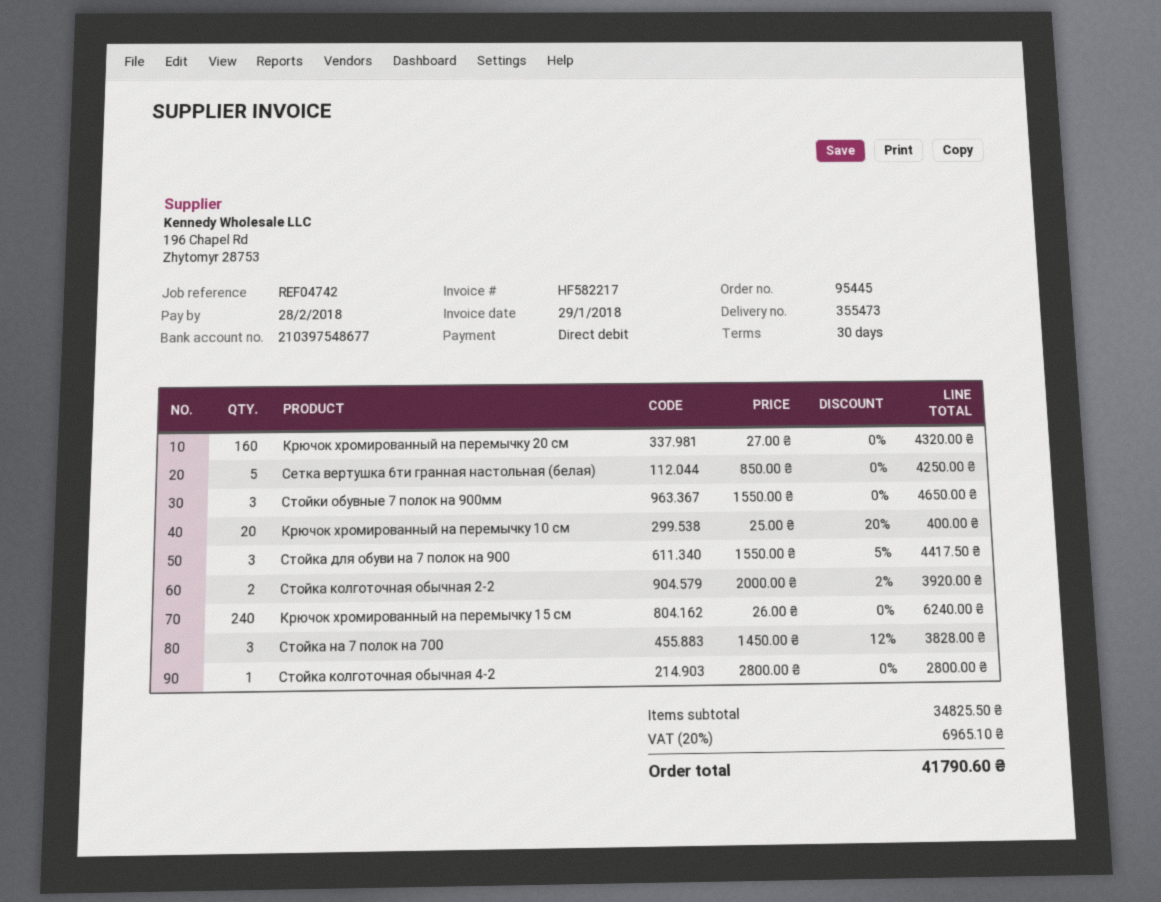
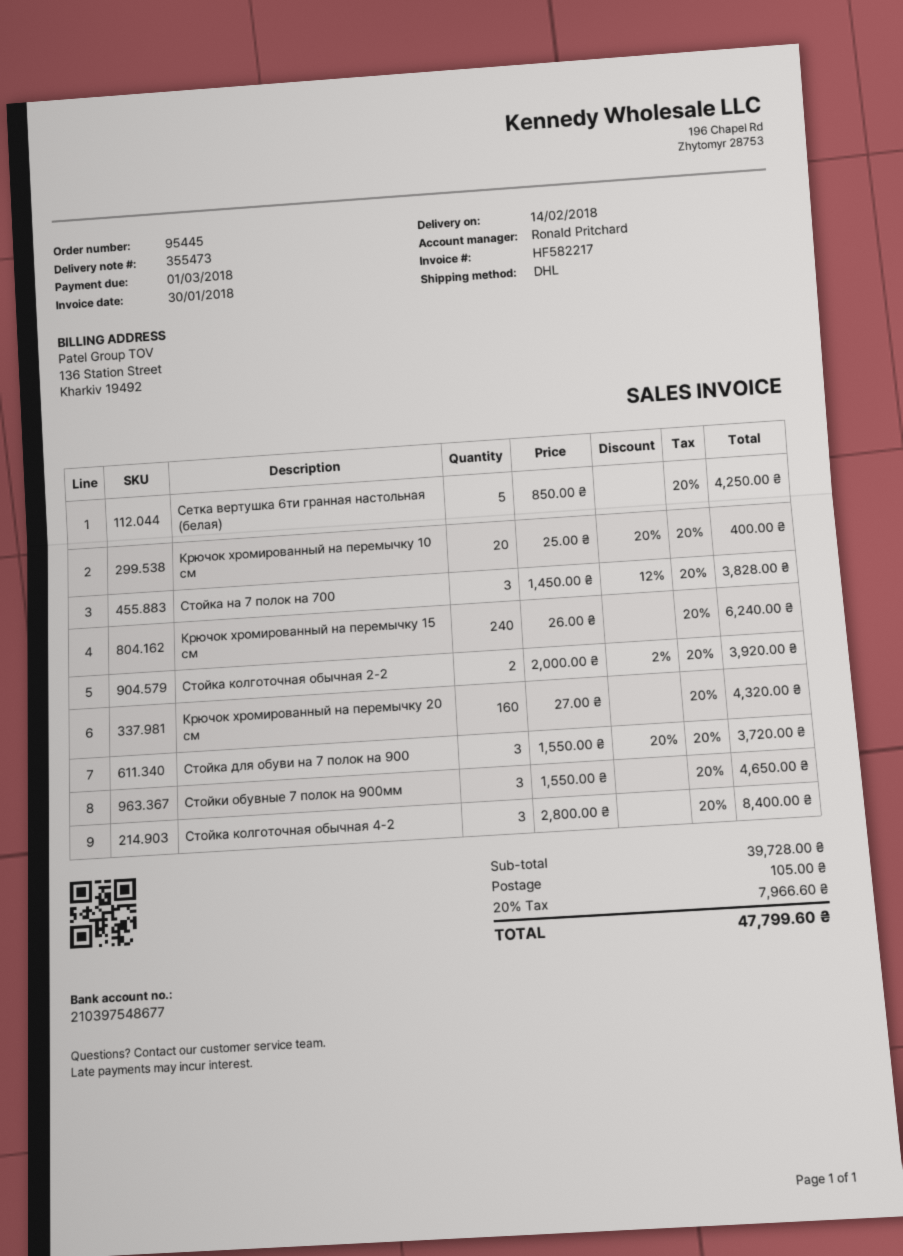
invoice date: 2018-01-29 -> 2018-01-30
due date: 2018-02-28 -> 2018-03-01
Стойка для обуви на 7 полок на 900: 3 x 1550.00 - 5% = 4417.50 -> 3 x 1550.00 - 20% = 3720.00
Стойка колготочная обычная 4-2: 1 x 2800.00 = 2800.00 -> 3 x 2800.00 = 8400.00
subtotal: 34825.50 -> 39728.00
shipping: none -> 105.00
tax: 20% = 6965.10 -> 20% = 7966.60
total: 41790.60 -> 47799.60

